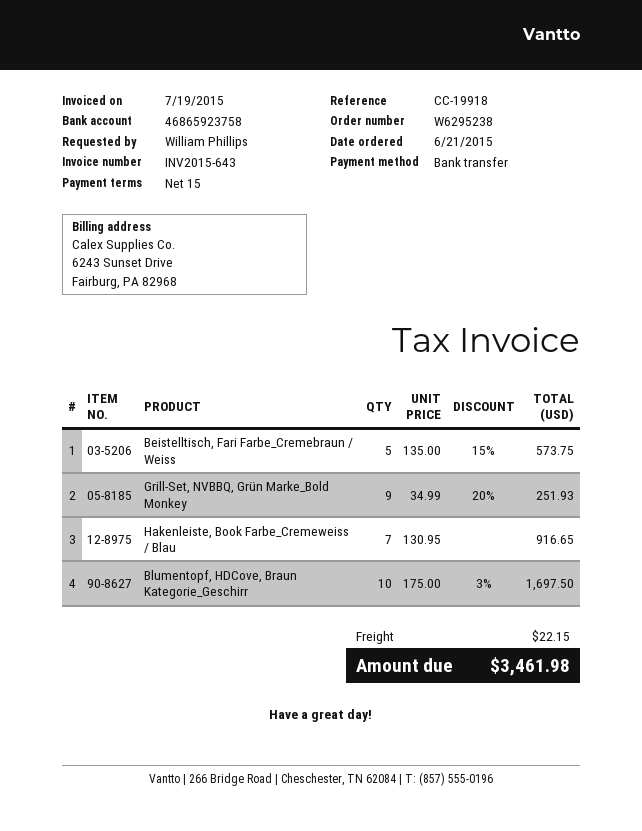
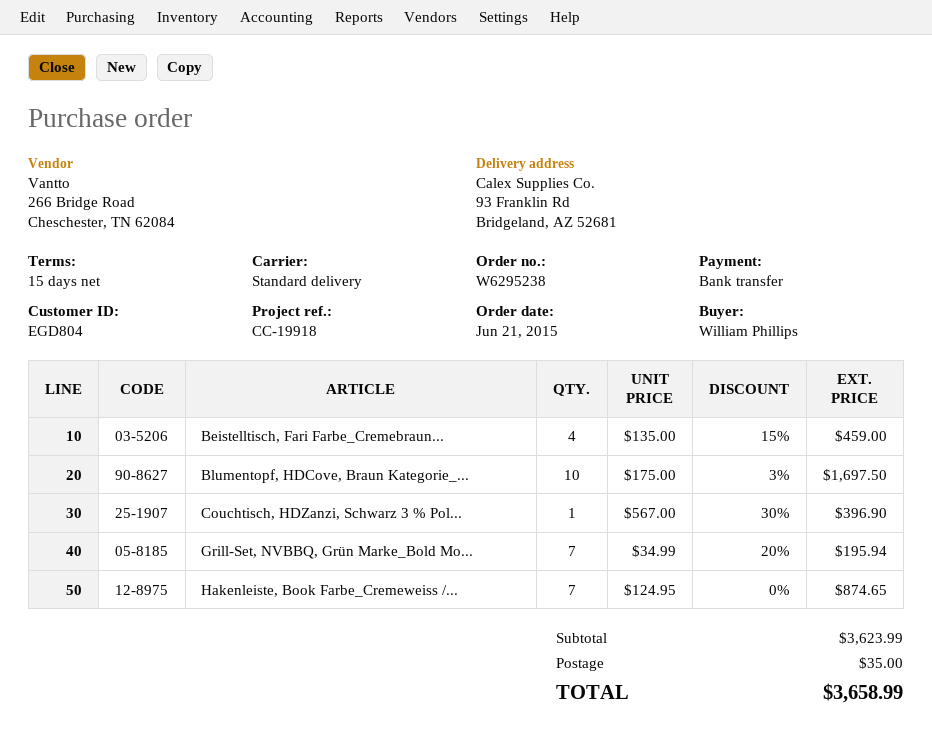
Beistelltisch, Fari Farbe_Cremebraun / Weiss: 5 x 135.00 - 15% = 573.75 -> 4 x 135.00 - 15% = 459.00
Grill-Set, NVBBQ, Grün Marke_Bold Monkey: 9 x 34.99 - 20% = 251.93 -> 7 x 34.99 - 20% = 195.94
Hakenleiste, Book Farbe_Cremeweiss / Blau: 7 x 130.95 = 916.65 -> 7 x 124.95 = 874.65
Couchtisch, HDZanzi, Schwarz 3 % Pol...: none -> 1 x 567.00 - 30% = 396.90
shipping: 22.15 -> 35.00
total: 3461.98 -> 3658.99

